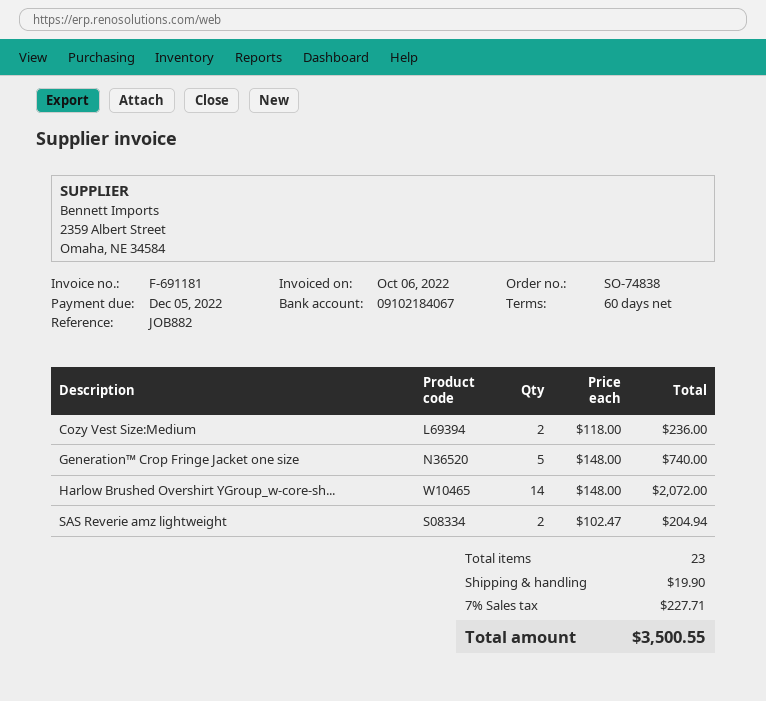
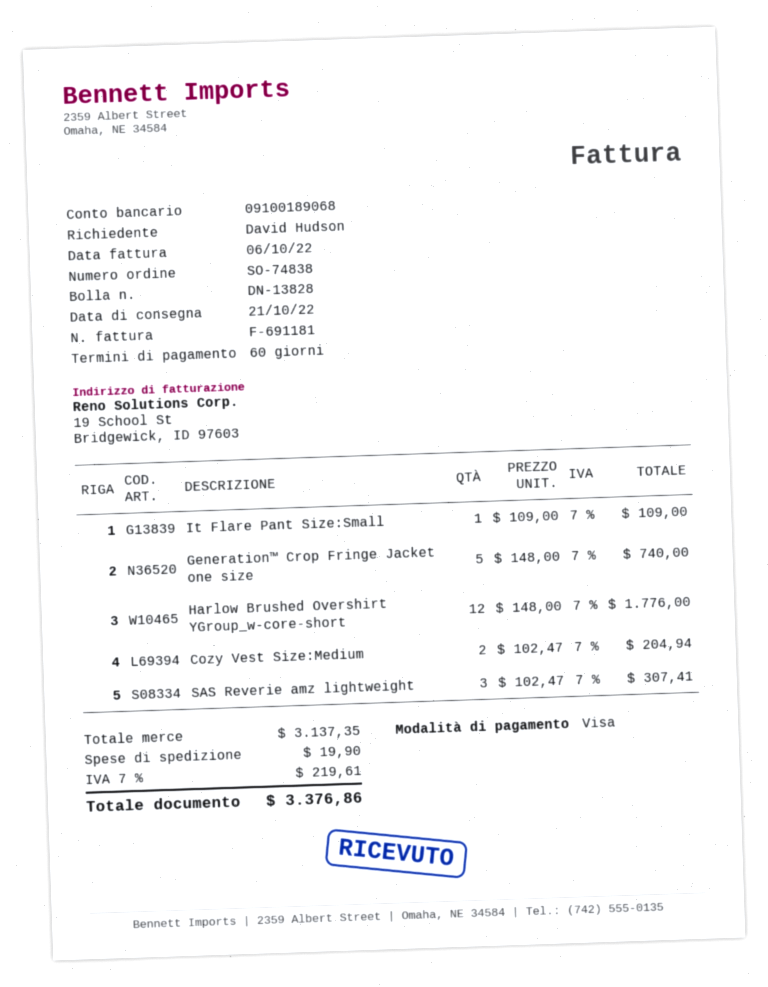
bank account: 09102184067 -> 09100189068
Cozy Vest Size:Medium: 2 x 118.00 = 236.00 -> 2 x 102.47 = 204.94
Harlow Brushed Overshirt YGroup_w-core-sh...: 14 x 148.00 = 2072.00 -> 12 x 148.00 = 1776.00
SAS Reverie amz lightweight: 2 x 102.47 = 204.94 -> 3 x 102.47 = 307.41
It Flare Pant Size:Small: none -> 1 x 109.00 = 109.00
tax: 7% = 227.71 -> 7% = 219.61
total: 3500.55 -> 3376.86

